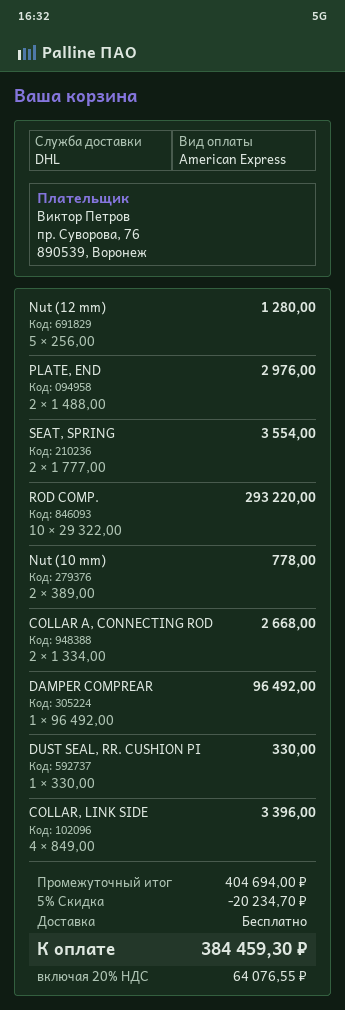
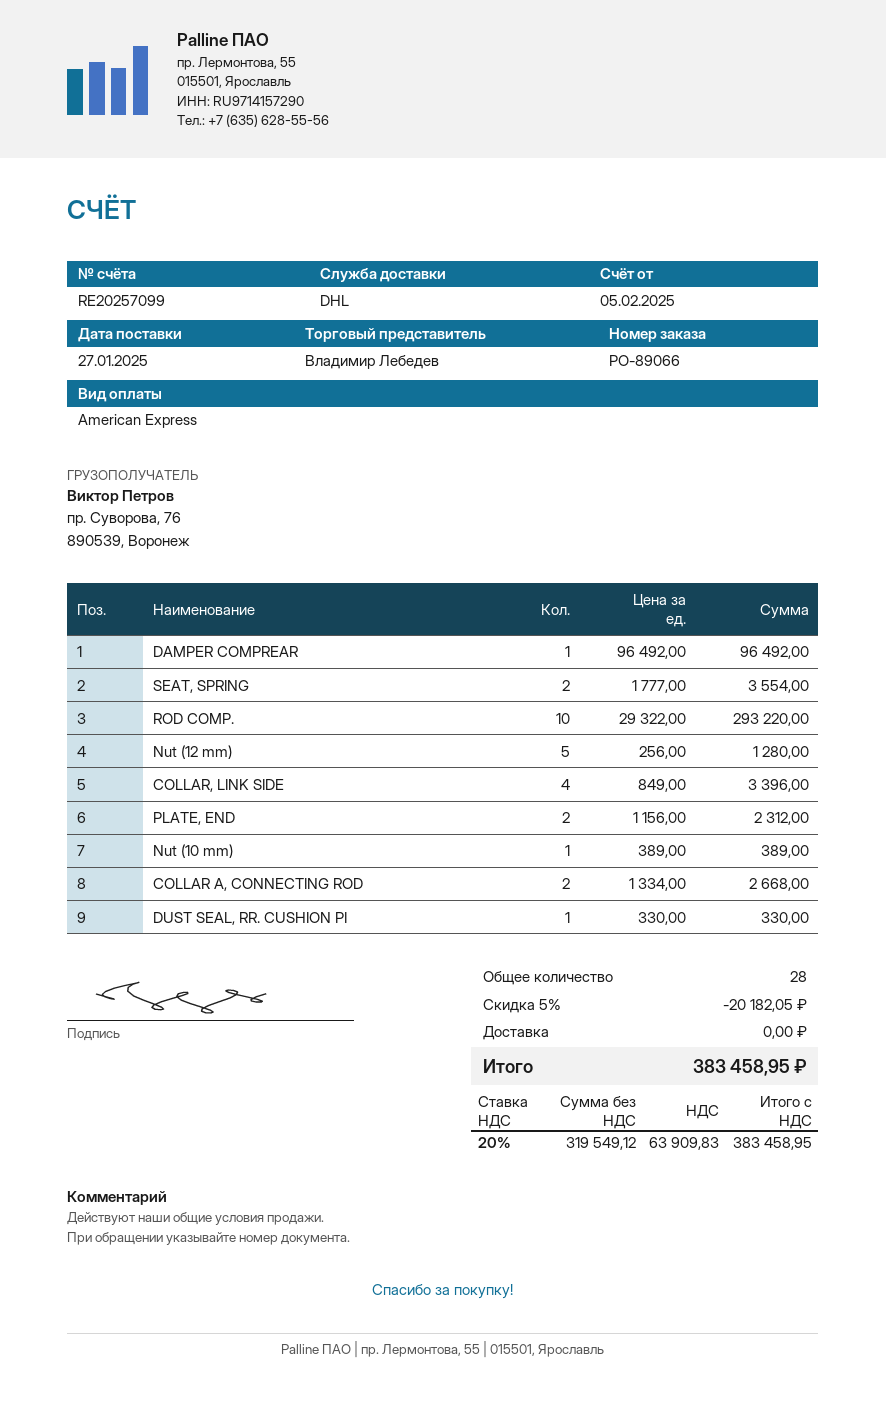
PLATE, END: 2 x 1488.00 = 2976.00 -> 2 x 1156.00 = 2312.00
Nut (10 mm): 2 x 389.00 = 778.00 -> 1 x 389.00 = 389.00
discount: 5% = 20234.70 -> 5% = 20182.05
tax: 20% = 64076.55 -> 20% = 63909.83
total: 384459.30 -> 383458.95

